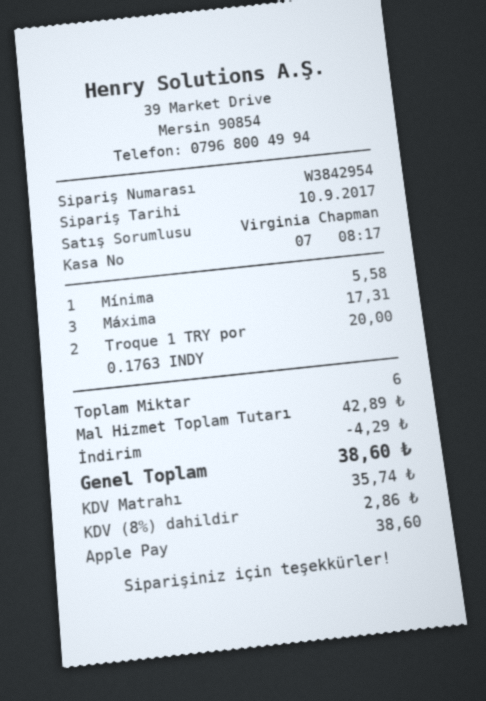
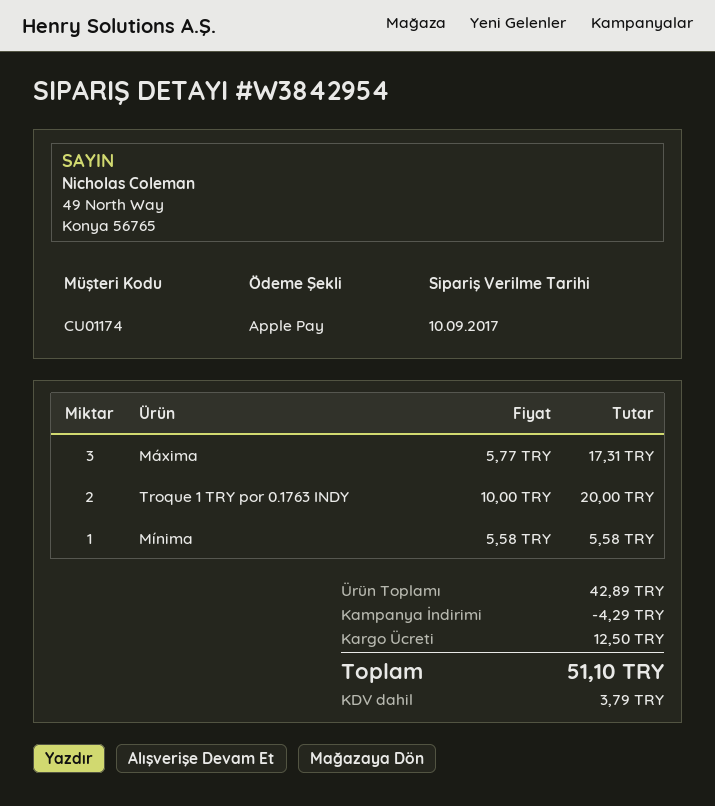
shipping: none -> 12.50
tax: 2.86 -> 3.79
total: 38.60 -> 51.10

